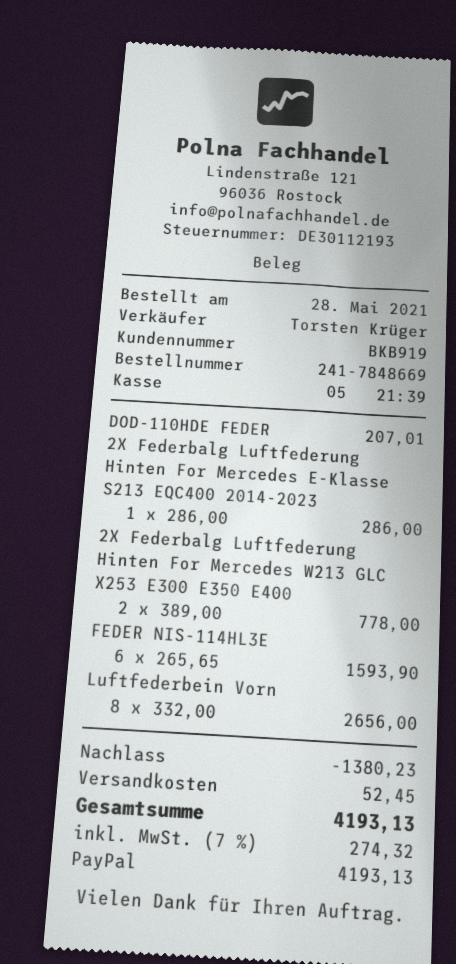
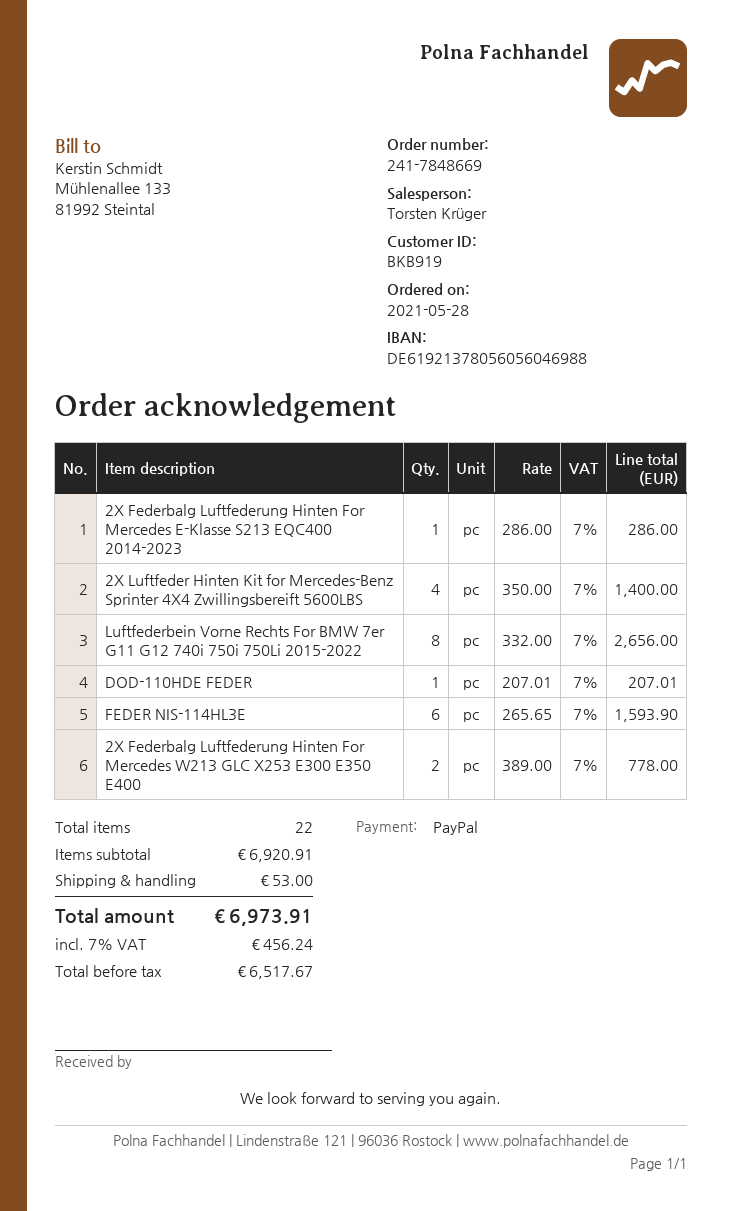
2X Luftfeder Hinten Kit for Mercedes-Benz Sprinter 4X4 Zwillingsbereift 5600LBS: none -> 4 x 350.00 = 1400.00
discount: 1380.23 -> none
shipping: 52.45 -> 53.00
tax: 7% = 274.32 -> 7% = 456.24
total: 4193.13 -> 6973.91

